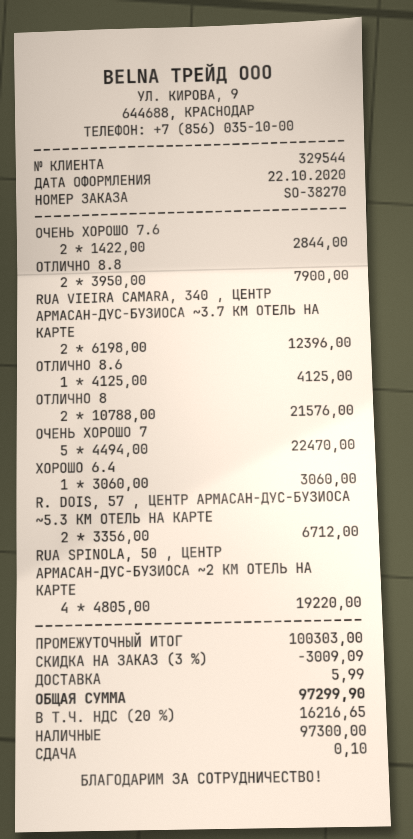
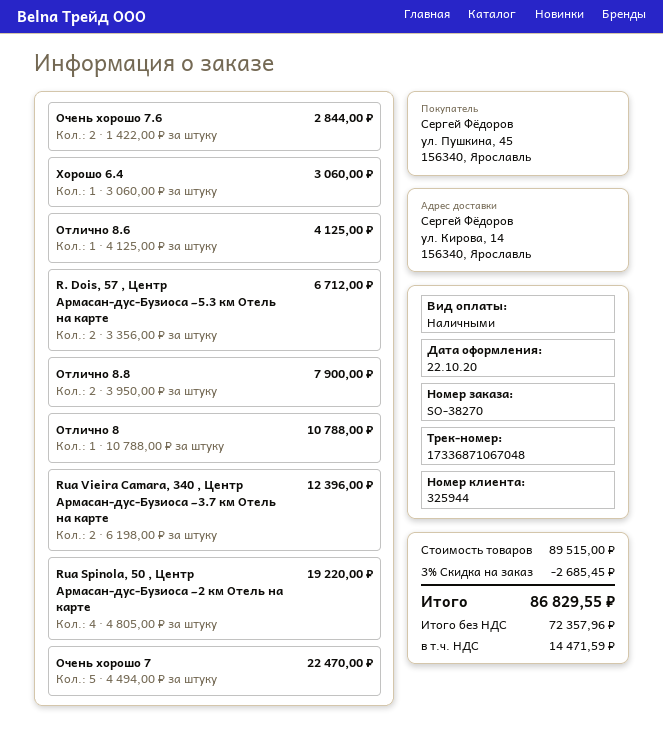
customer number: 329544 -> 325944
ОТЛИЧНО 8: 2 x 10788.00 = 21576.00 -> 1 x 10788.00 = 10788.00
subtotal: 100303.00 -> 89515.00
discount: 3% = 3009.09 -> 3% = 2685.45
shipping: 5.99 -> none
tax: 16216.65 -> 14471.59
total: 97299.90 -> 86829.55

